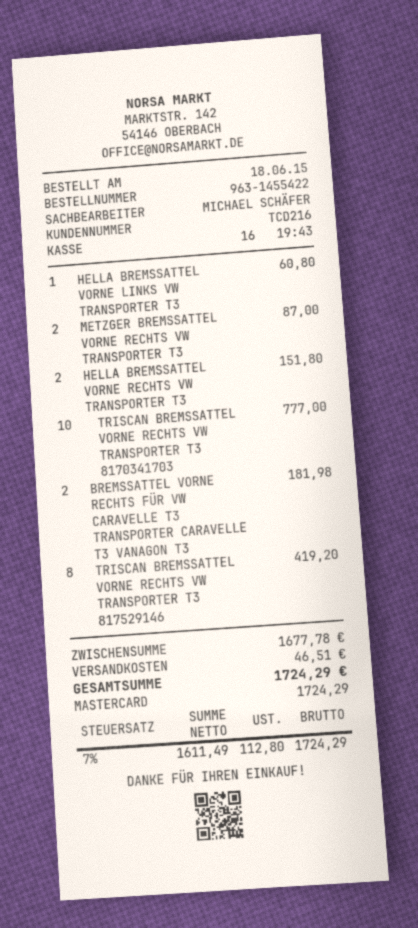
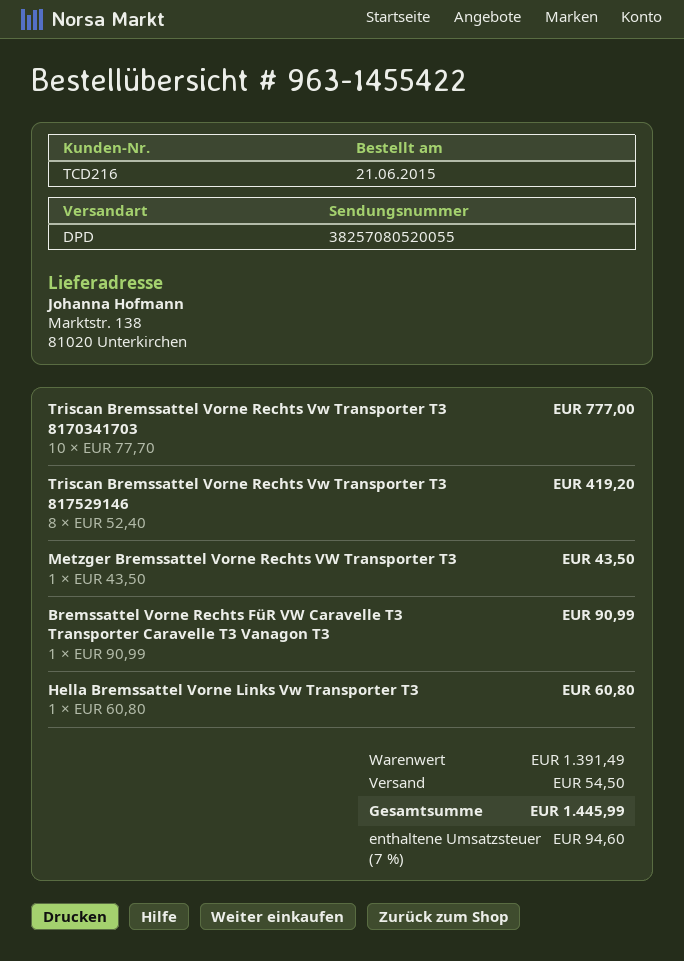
order date: 2015-06-18 -> 2015-06-21
METZGER BREMSSATTEL VORNE RECHTS VW TRANSPORTER T3: 2 for 87.00 -> 1 for 43.50
HELLA BREMSSATTEL VORNE RECHTS VW TRANSPORTER T3: 2 for 151.80 -> none
BREMSSATTEL VORNE RECHTS FÜR VW CARAVELLE T3 TRANSPORTER CARAVELLE T3 VANAGON T3: 2 for 181.98 -> 1 for 90.99
subtotal: 1677.78 -> 1391.49
shipping: 46.51 -> 54.50
tax: 7% = 112.80 -> 7% = 94.60
total: 1724.29 -> 1445.99

